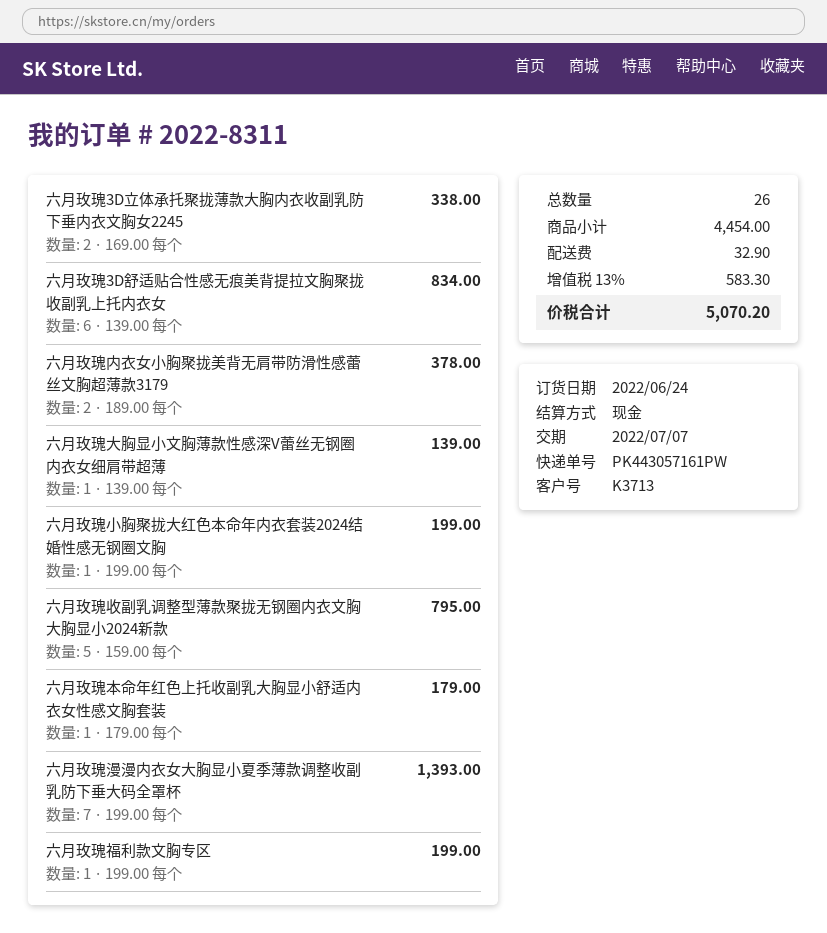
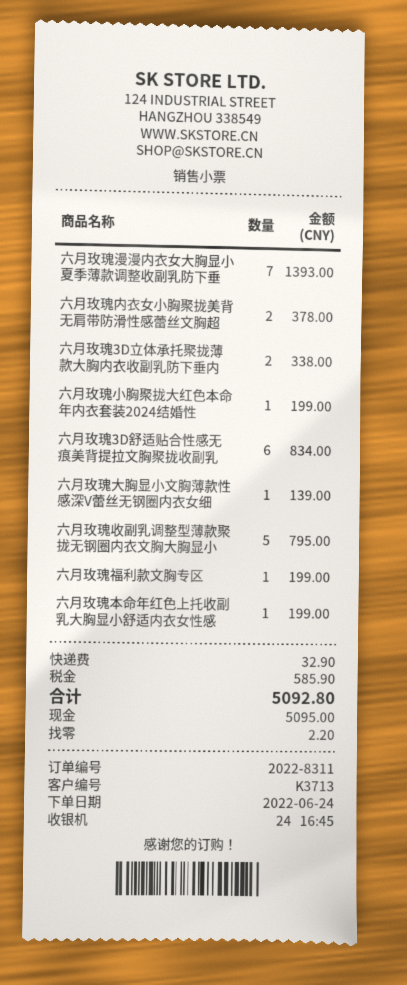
六月玫瑰本命年红色上托收副乳大胸显小舒适内衣女性感文胸套装: 1 for 179.00 -> 1 for 199.00
tax: 583.30 -> 585.90
total: 5070.20 -> 5092.80

